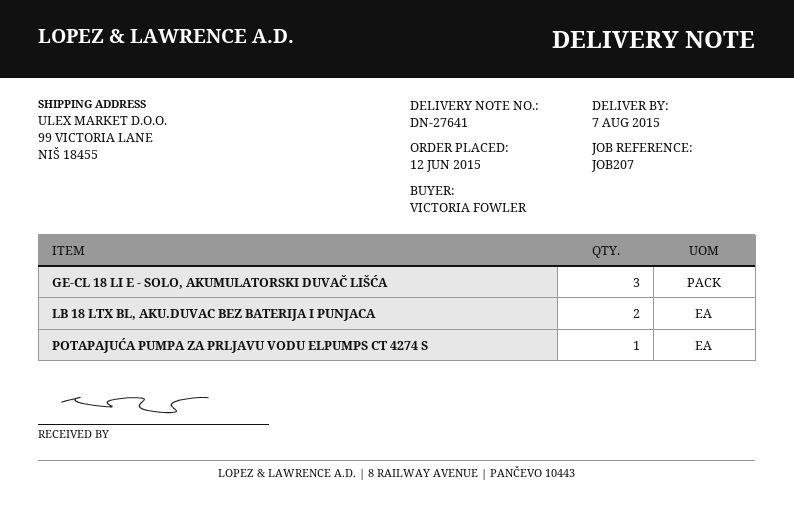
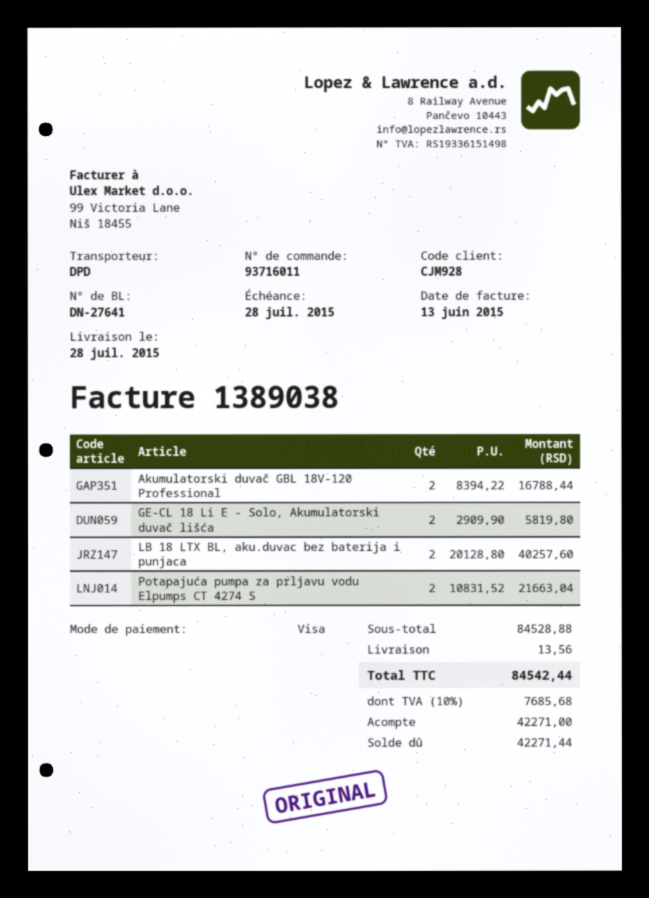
delivery date: 2015-08-07 -> 2015-07-28
GE-CL 18 LI E - SOLO, AKUMULATORSKI DUVAČ LIŠĆA: 3 -> 2
POTAPAJUĆA PUMPA ZA PRLJAVU VODU ELPUMPS CT 4274 S: 1 -> 2
Akumulatorski duvač GBL 18V-120 Professional: none -> 2

